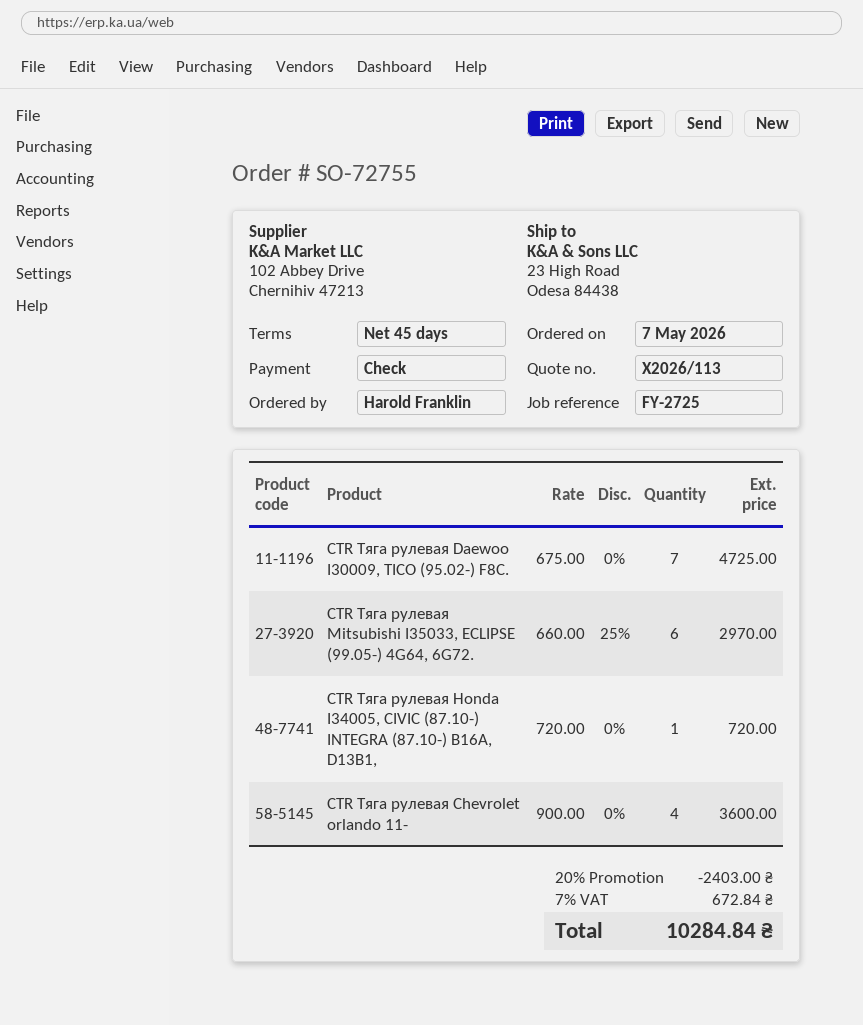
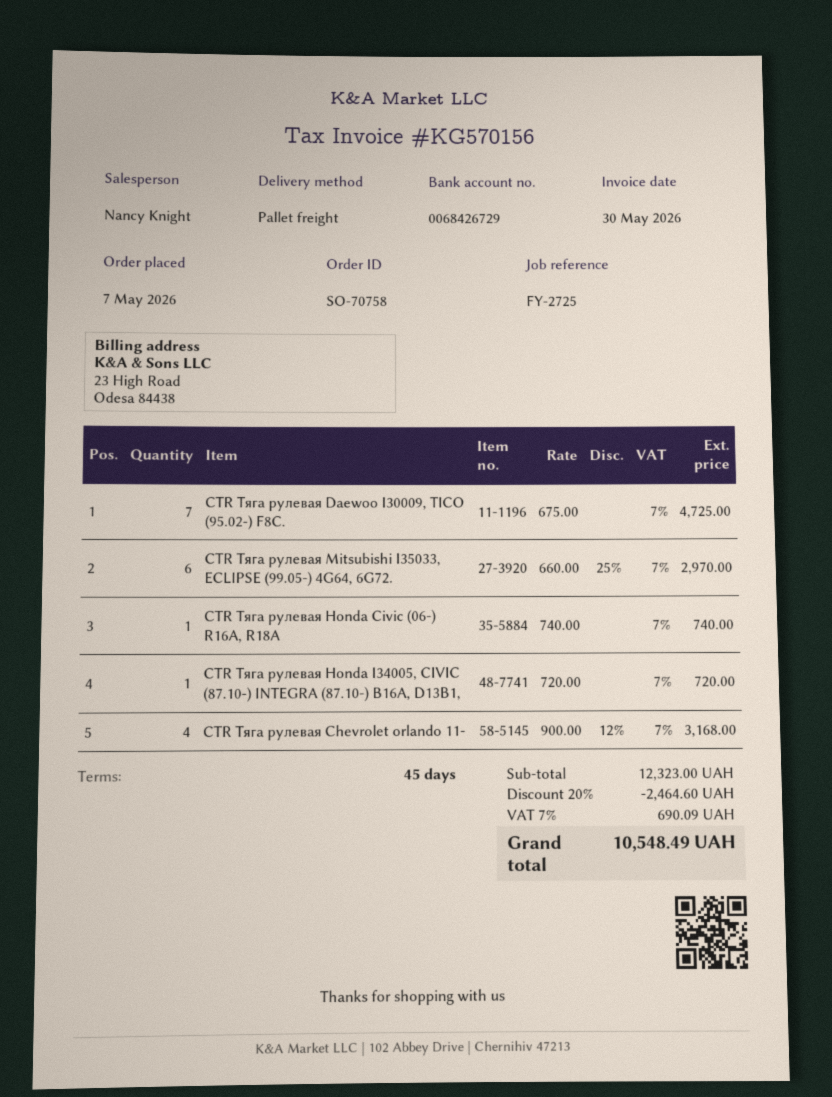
order number: SO-72755 -> SO-70758
CTR Тяга рулевая Chevrolet orlando 11-: 4 x 900.00 = 3600.00 -> 4 x 900.00 - 12% = 3168.00
CTR Тяга рулевая Honda Civic (06-) R16A, R18A: none -> 1 x 740.00 = 740.00
discount: 20% = 2403.00 -> 20% = 2464.60
tax: 7% = 672.84 -> 7% = 690.09
total: 10284.84 -> 10548.49

